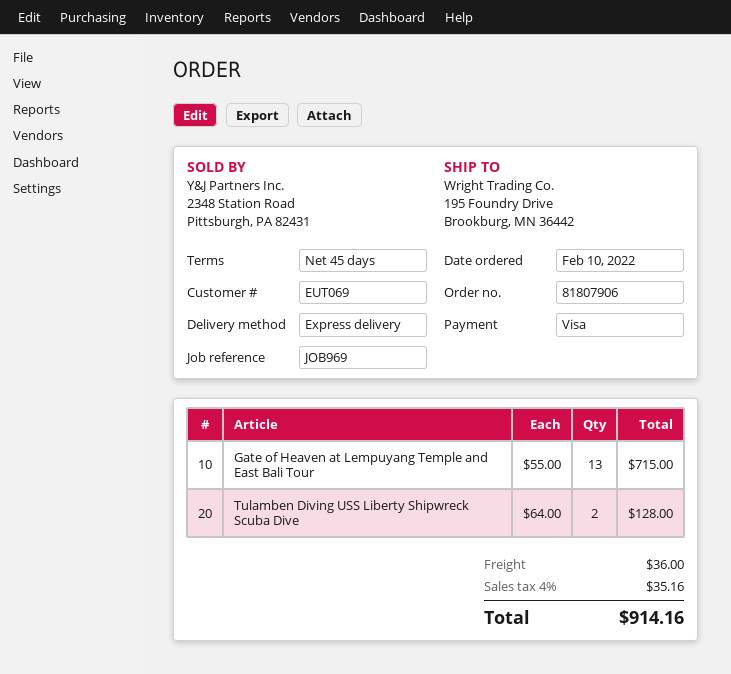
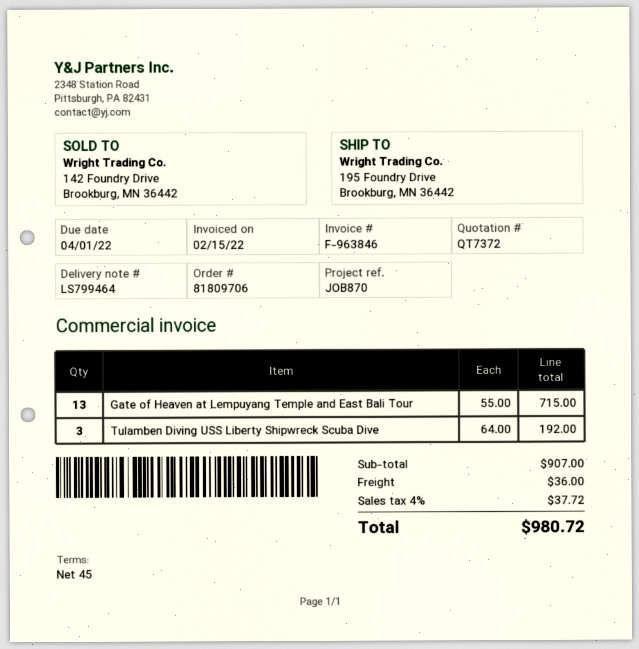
order number: 81807906 -> 81809706
reference: JOB969 -> JOB870
Tulamben Diving USS Liberty Shipwreck Scuba Dive: 2 x 64.00 = 128.00 -> 3 x 64.00 = 192.00
tax: 4% = 35.16 -> 4% = 37.72
total: 914.16 -> 980.72

